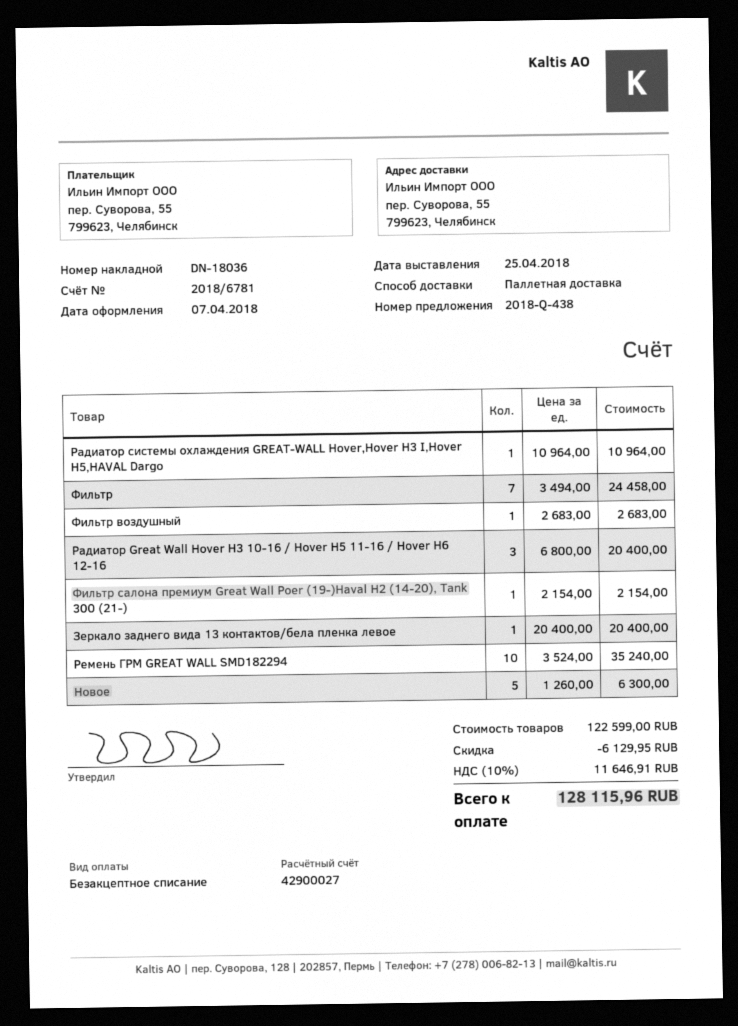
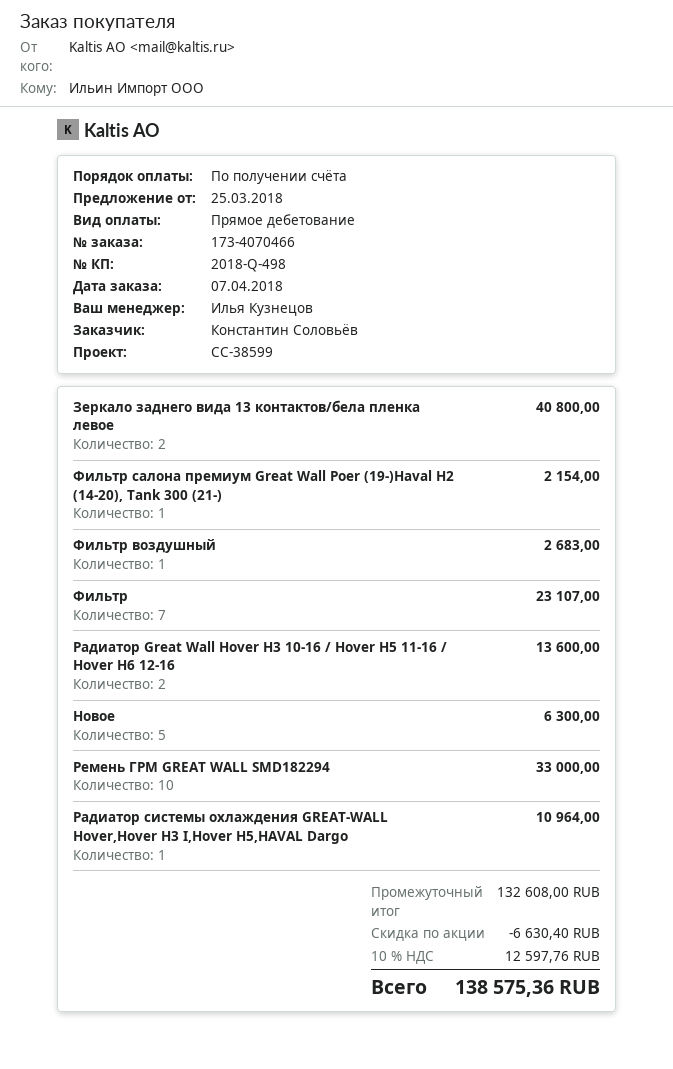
quote number: 2018-Q-438 -> 2018-Q-498
Фильтр: 7 for 24458.00 -> 7 for 23107.00
Радиатор Great Wall Hover H3 10-16 / Hover H5 11-16 / Hover H6 12-16: 3 for 20400.00 -> 2 for 13600.00
Зеркало заднего вида 13 контактов/бела пленка левое: 1 for 20400.00 -> 2 for 40800.00
Ремень ГРМ GREAT WALL SMD182294: 10 for 35240.00 -> 10 for 33000.00
subtotal: 122599.00 -> 132608.00
discount: 6129.95 -> 6630.40
tax: 10% = 11646.91 -> 10% = 12597.76
total: 128115.96 -> 138575.36

